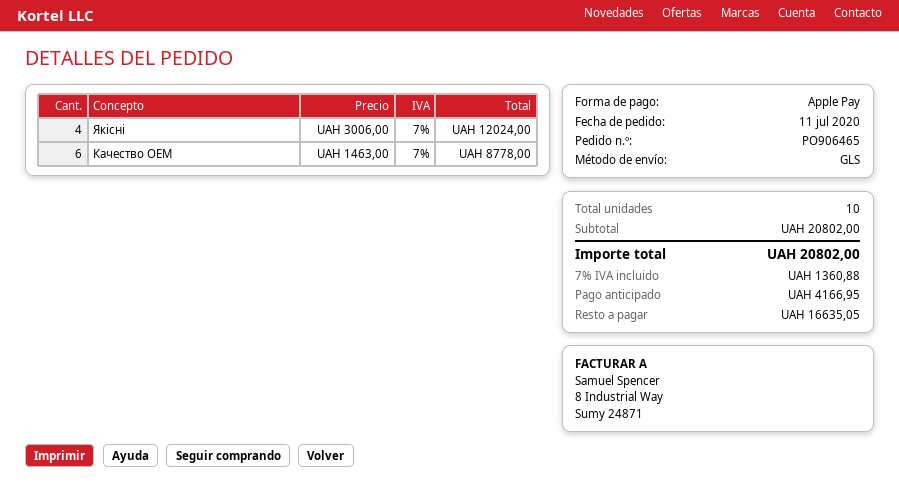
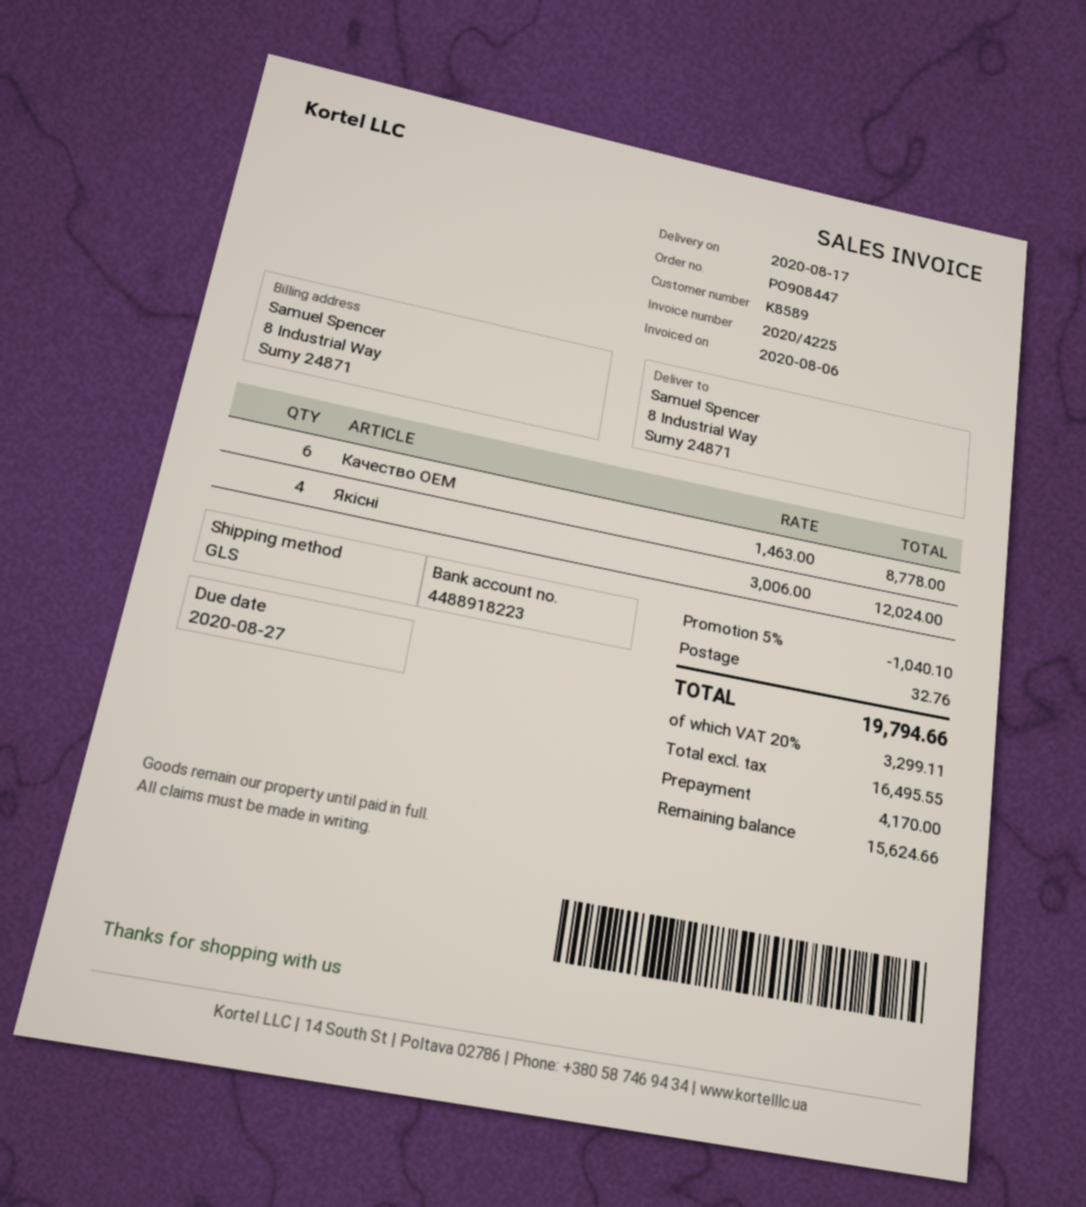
order number: PO906465 -> PO908447
discount: none -> 5% = 1040.10
shipping: none -> 32.76
tax: 7% = 1360.88 -> 20% = 3299.11
total: 20802.00 -> 19794.66
deposit: 4166.95 -> 4170.00
balance: 16635.05 -> 15624.66

